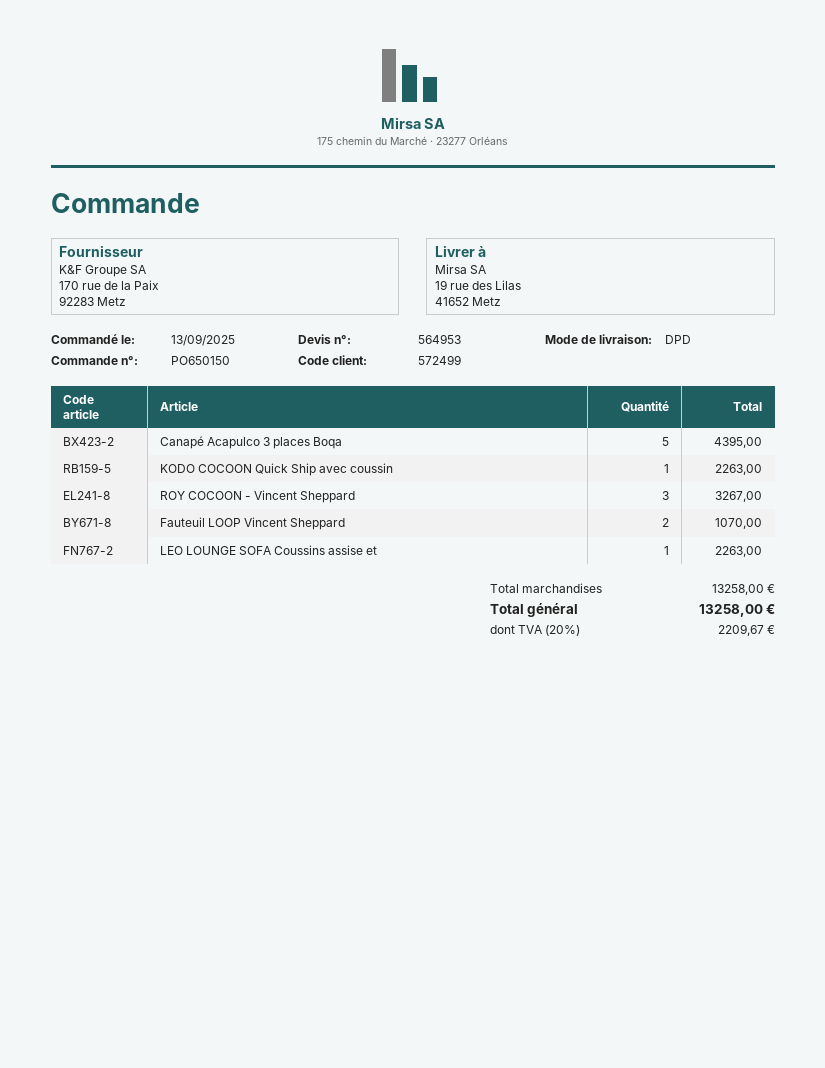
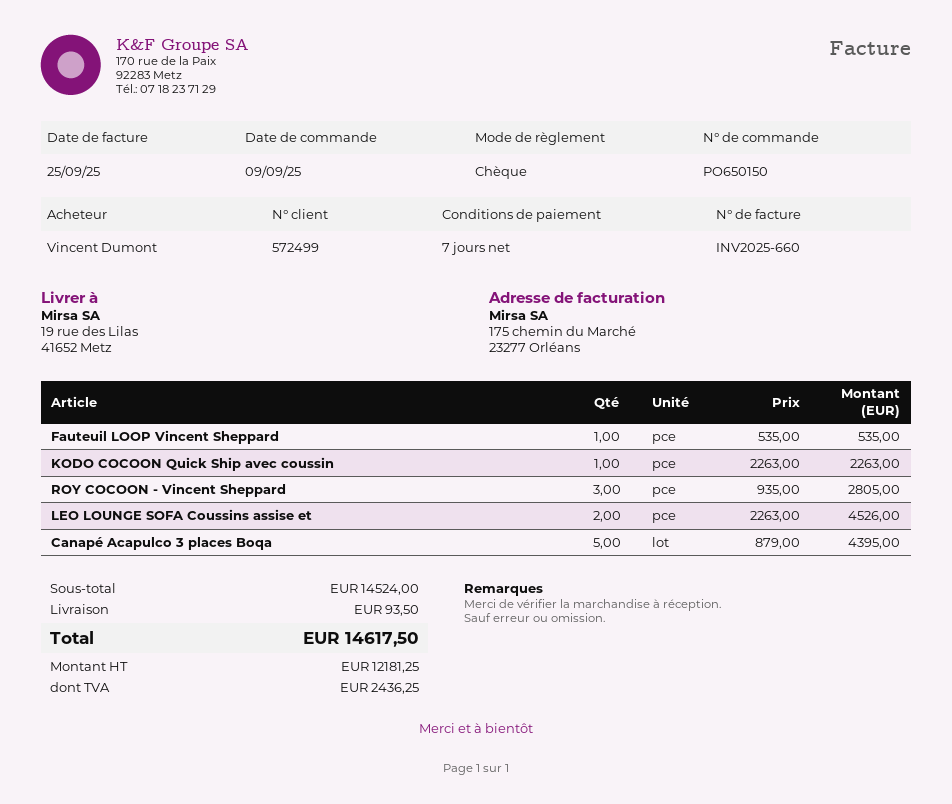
order date: 2025-09-13 -> 2025-09-09
ROY COCOON - Vincent Sheppard: 3 for 3267.00 -> 3 for 2805.00
Fauteuil LOOP Vincent Sheppard: 2 for 1070.00 -> 1 for 535.00
LEO LOUNGE SOFA Coussins assise et: 1 for 2263.00 -> 2 for 4526.00
subtotal: 13258.00 -> 14524.00
shipping: none -> 93.50
tax: 2209.67 -> 2436.25
total: 13258.00 -> 14617.50

